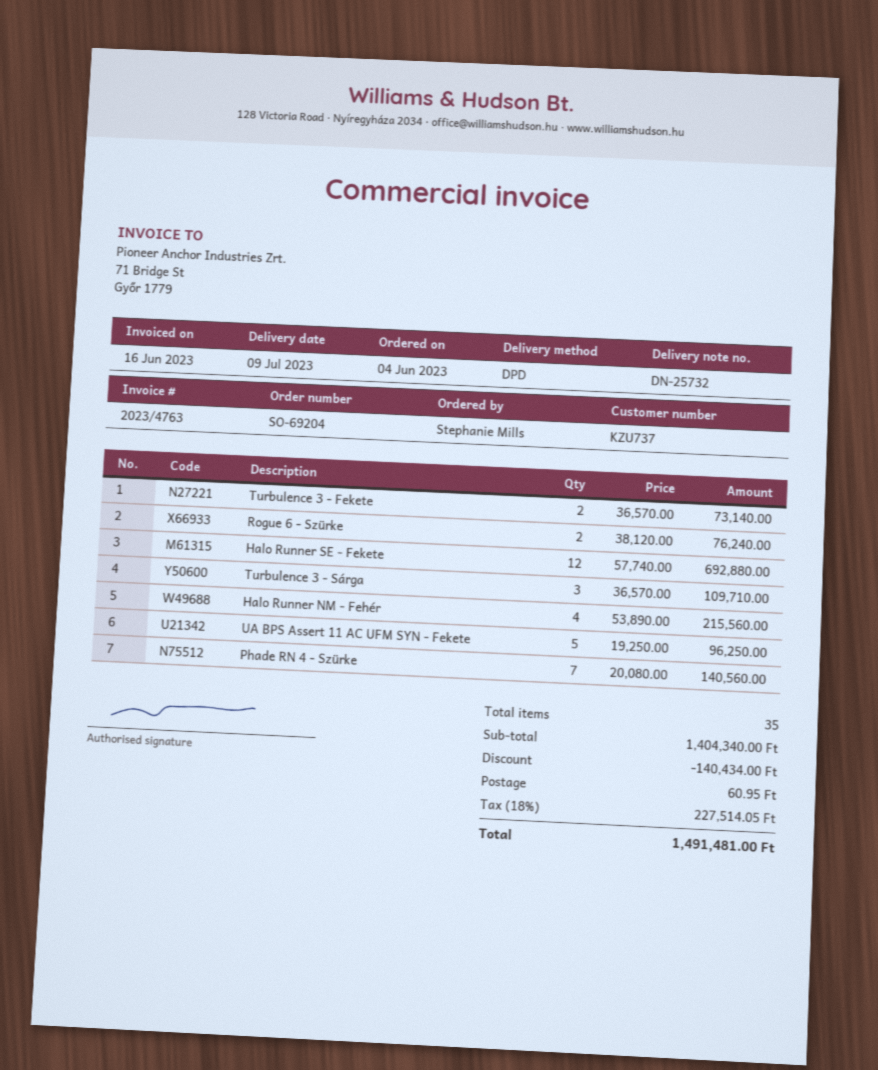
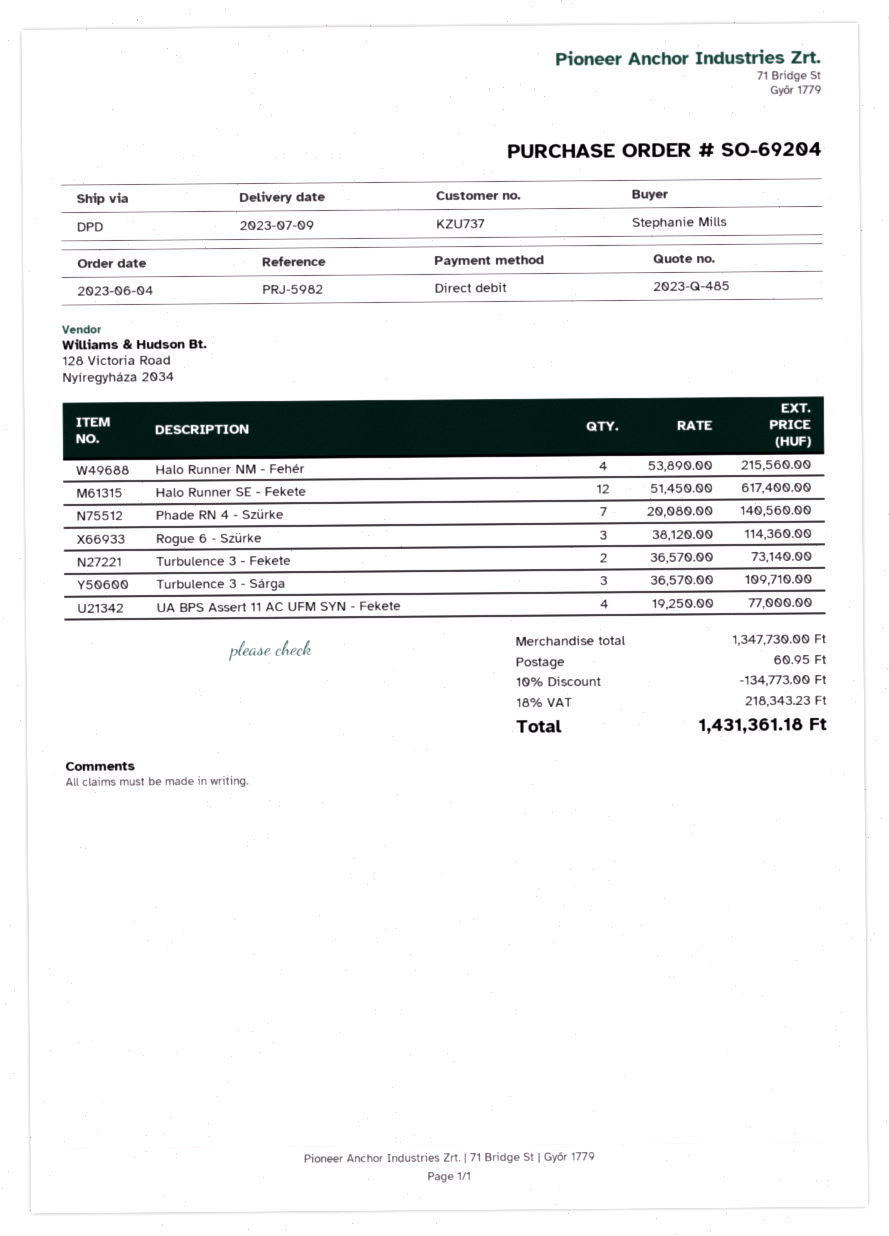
Rogue 6 - Szürke: 2 x 38120.00 = 76240.00 -> 3 x 38120.00 = 114360.00
Halo Runner SE - Fekete: 12 x 57740.00 = 692880.00 -> 12 x 51450.00 = 617400.00
UA BPS Assert 11 AC UFM SYN - Fekete: 5 x 19250.00 = 96250.00 -> 4 x 19250.00 = 77000.00
subtotal: 1404340.00 -> 1347730.00
discount: 140434.00 -> 134773.00
tax: 18% = 227514.05 -> 18% = 218343.23
total: 1491481.00 -> 1431361.18

